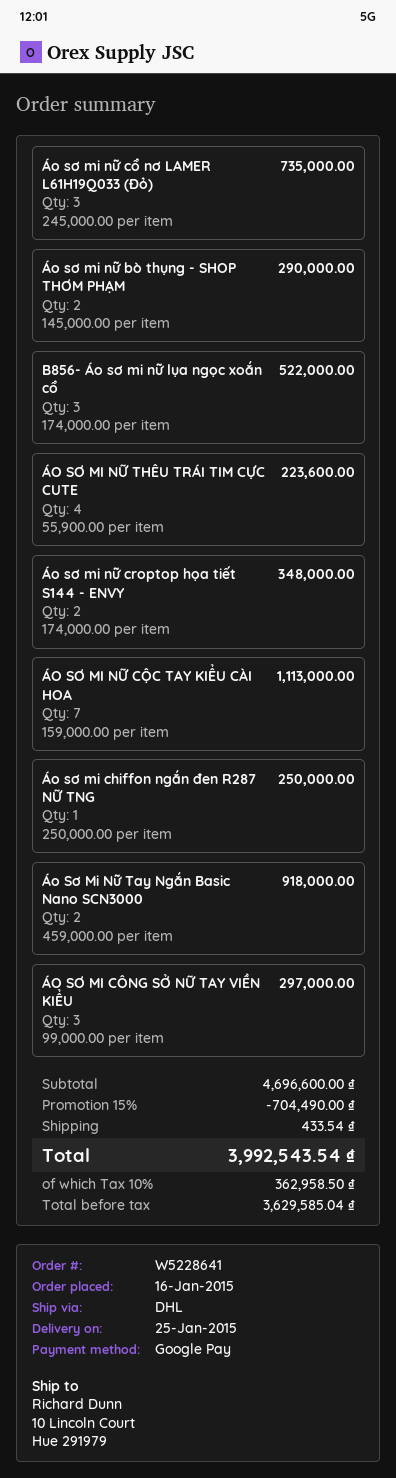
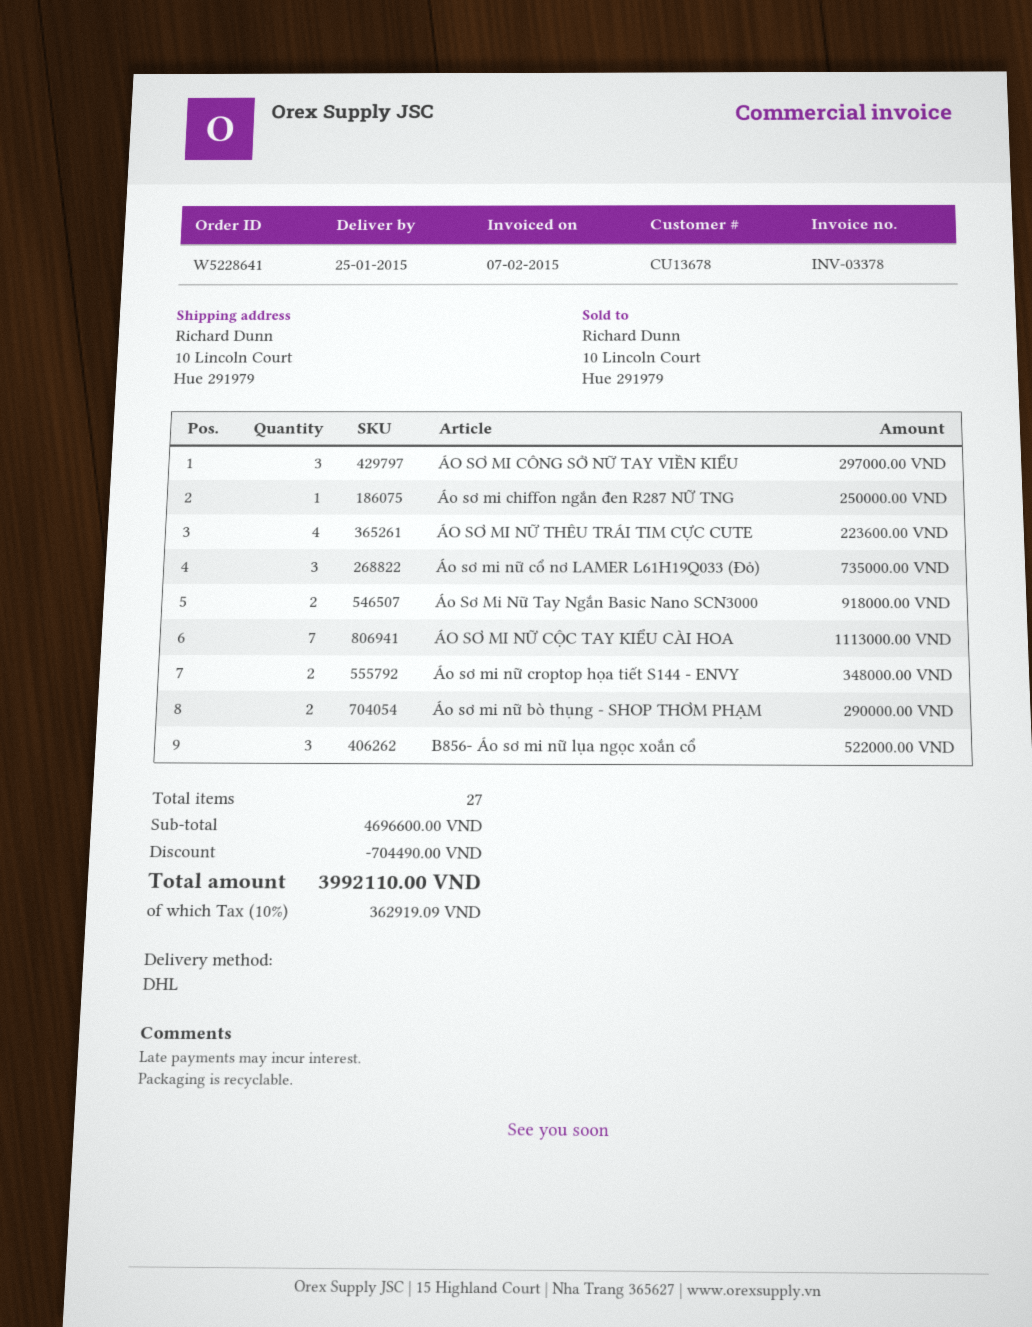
shipping: 433.54 -> none
tax: 10% = 362958.50 -> 10% = 362919.09
total: 3992543.54 -> 3992110.00

